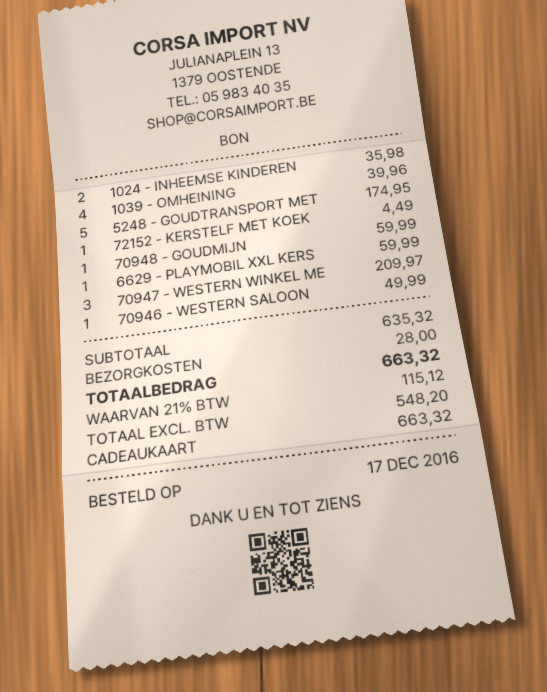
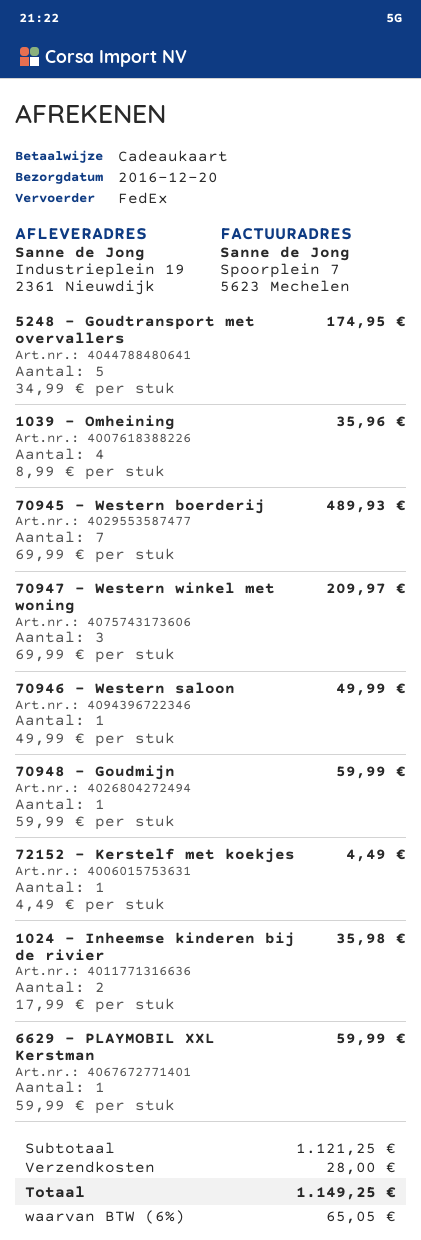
1039 - OMHEINING: 4 for 39.96 -> 4 for 35.96
70945 - Western boerderij: none -> 7 for 489.93
subtotal: 635.32 -> 1121.25
tax: 21% = 115.12 -> 6% = 65.05
total: 663.32 -> 1149.25

